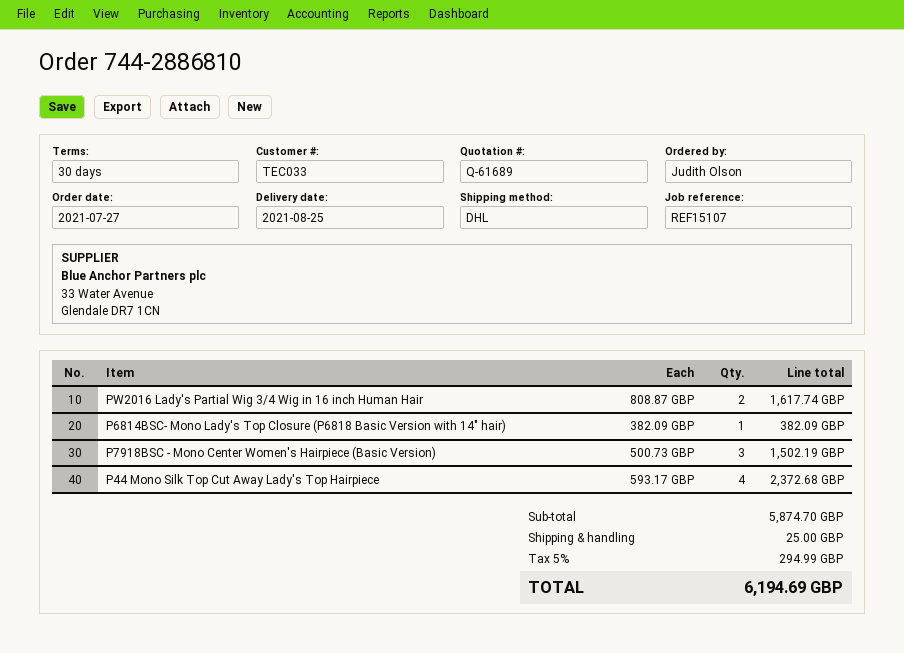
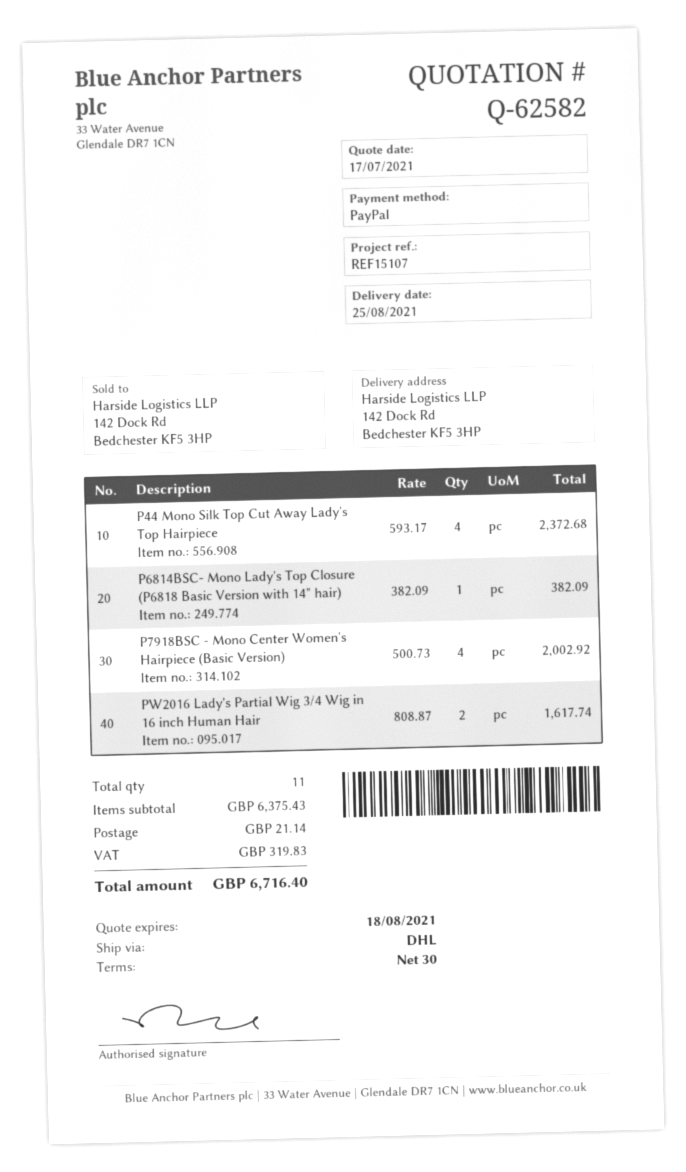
quote number: Q-61689 -> Q-62582
P7918BSC - Mono Center Women's Hairpiece (Basic Version): 3 x 500.73 = 1502.19 -> 4 x 500.73 = 2002.92
subtotal: 5874.70 -> 6375.43
shipping: 25.00 -> 21.14
tax: 294.99 -> 319.83
total: 6194.69 -> 6716.40

